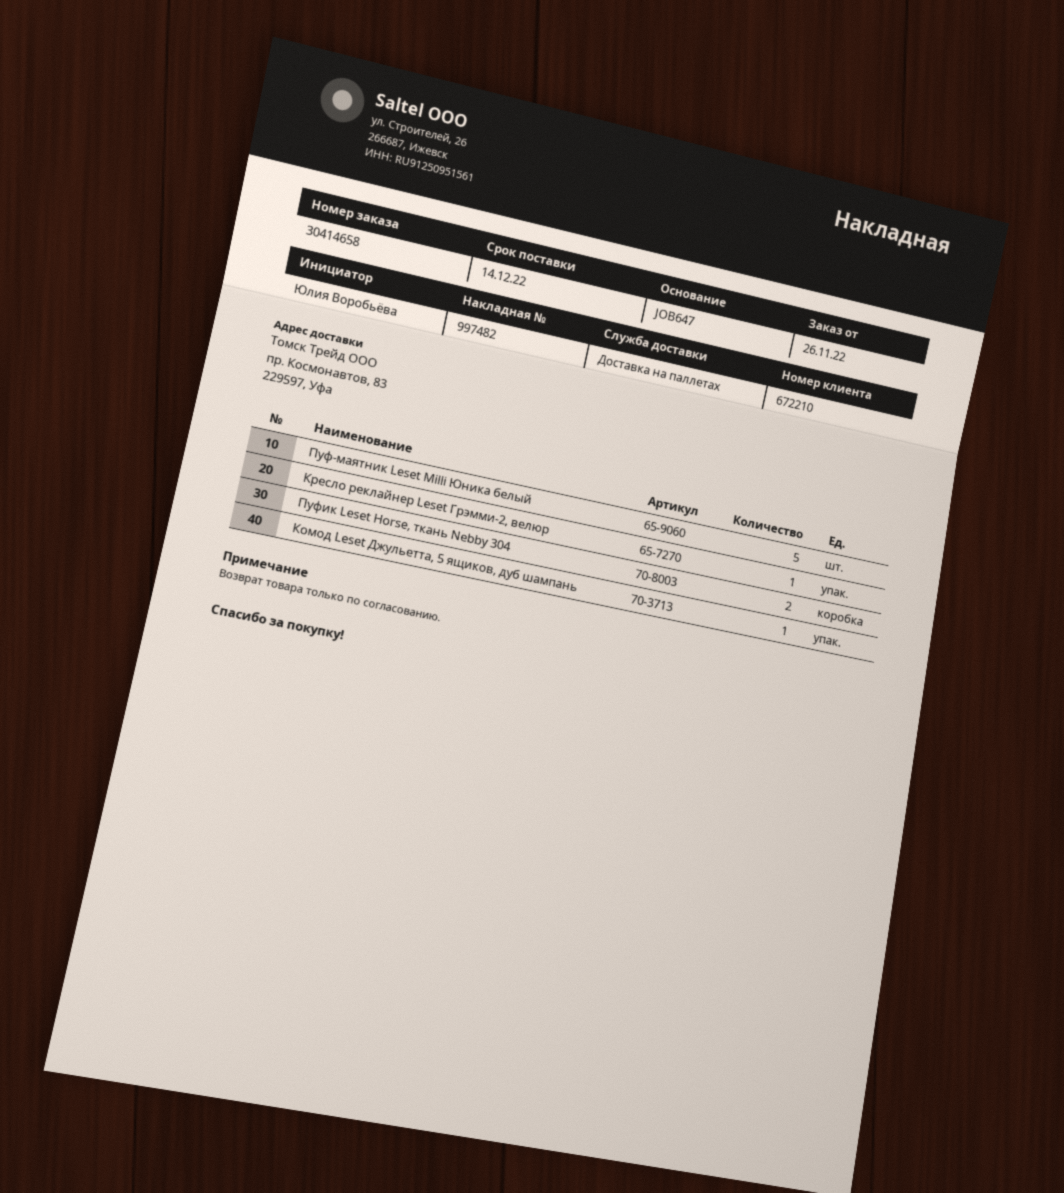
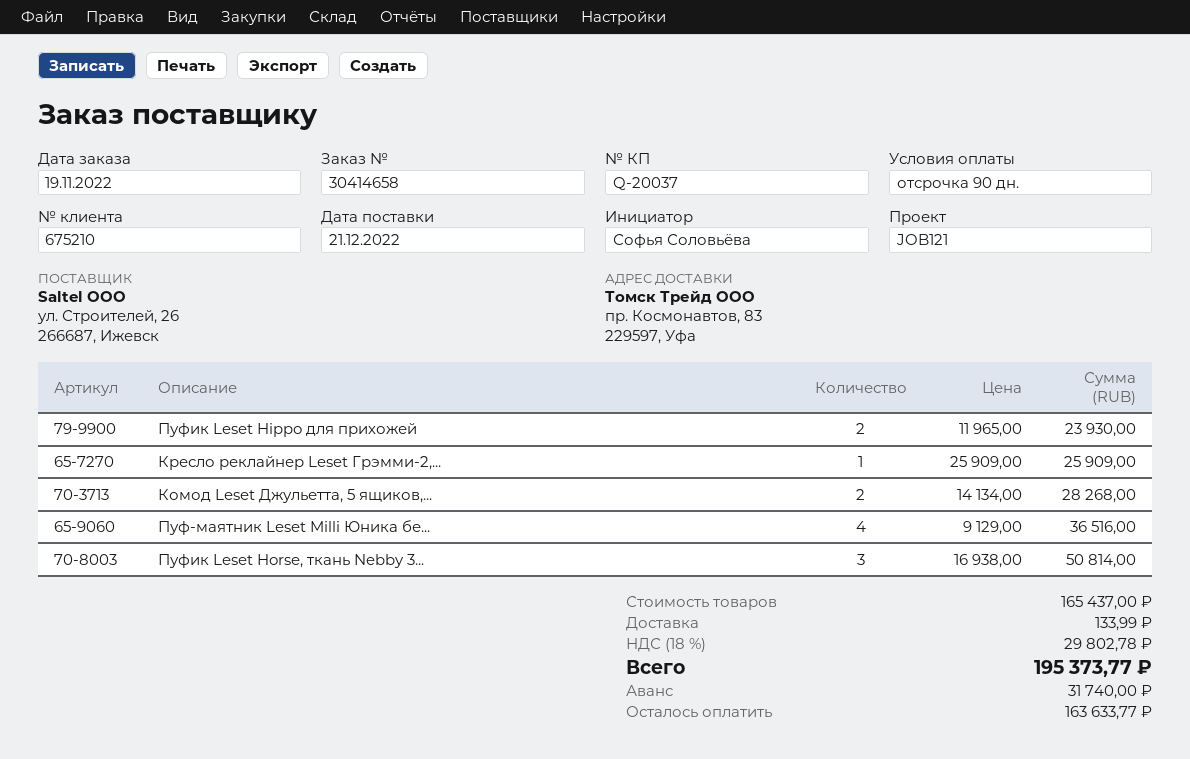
order date: 2022-11-26 -> 2022-11-19
delivery date: 2022-12-14 -> 2022-12-21
customer number: 672210 -> 675210
reference: JOB647 -> JOB121
ordered by: Юлия Воробьёва -> Софья Соловьёва
Пуф-маятник Leset Milli Юника белый: 5 -> 4
Пуфик Leset Horse, ткань Nebby 304: 2 -> 3
Комод Leset Джульетта, 5 ящиков, дуб шампань: 1 -> 2
Пуфик Leset Hippo для прихожей: none -> 2

